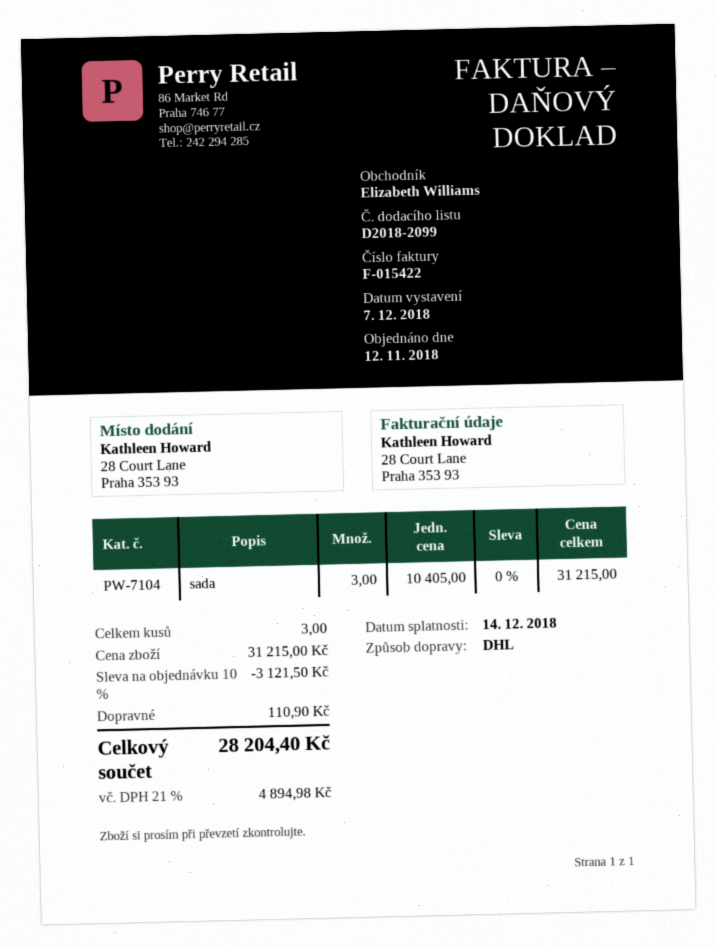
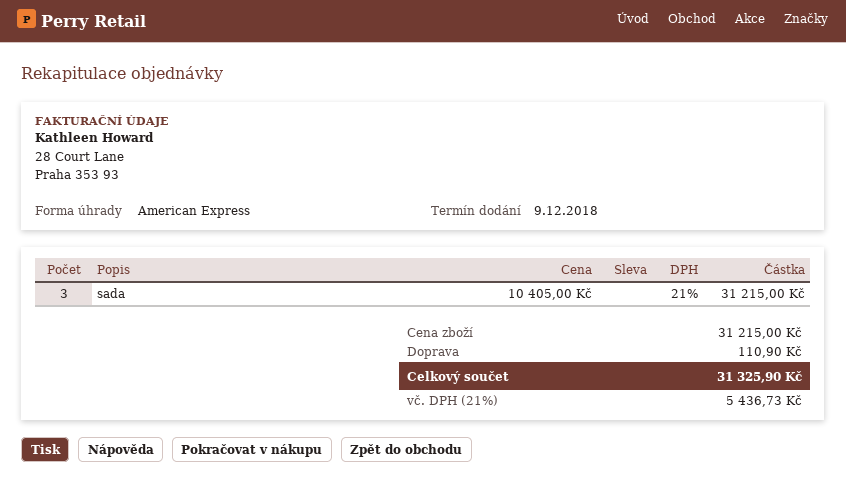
discount: 10% = 3121.50 -> none
tax: 21% = 4894.98 -> 21% = 5436.73
total: 28204.40 -> 31325.90

